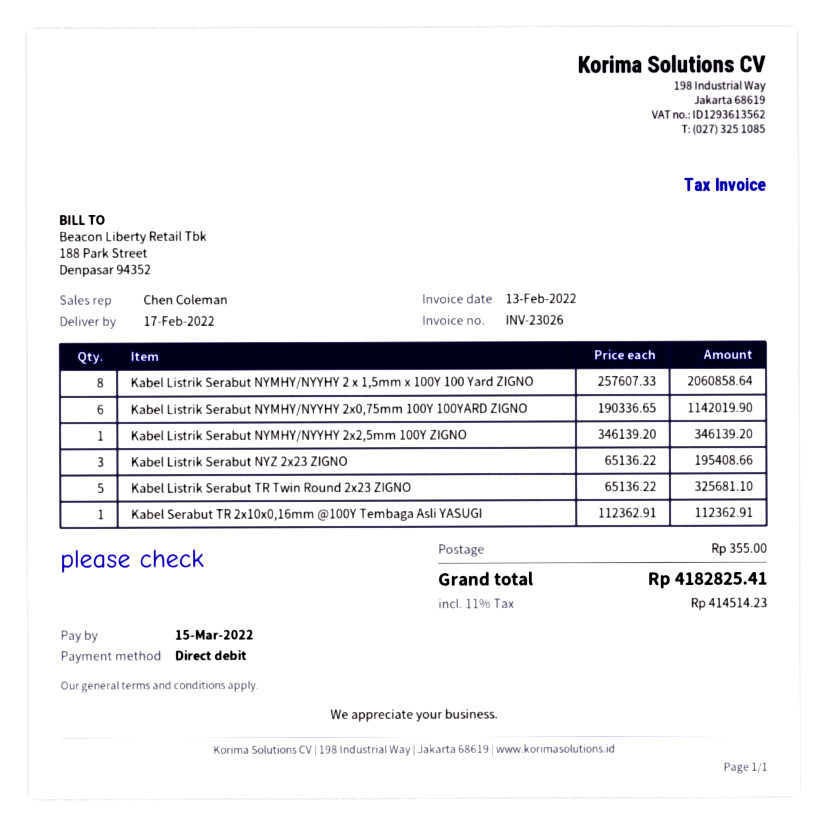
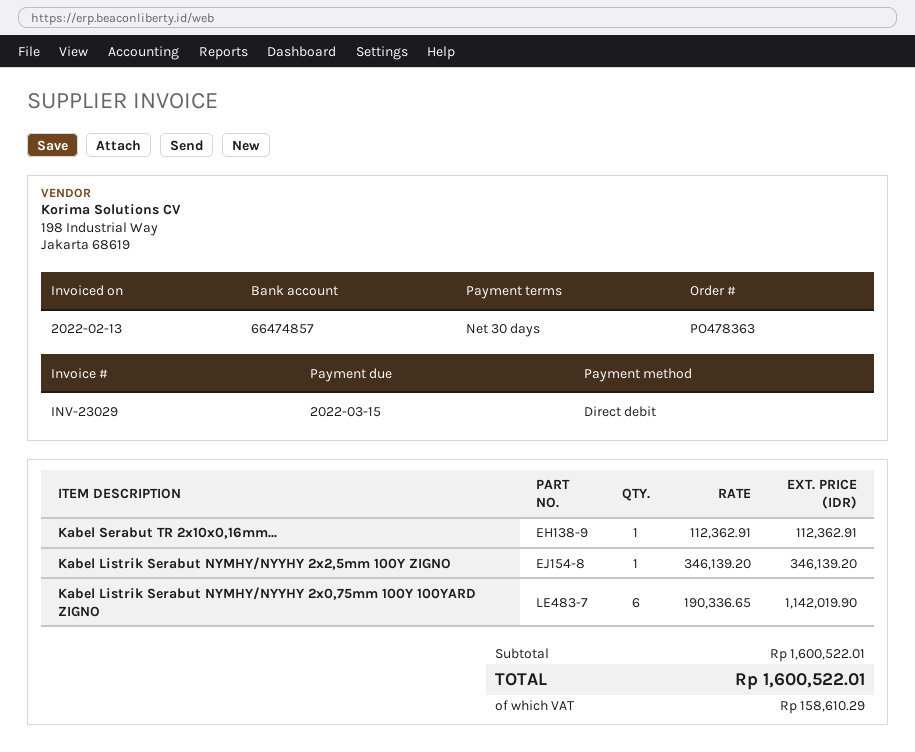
invoice number: INV-23026 -> INV-23029
Kabel Listrik Serabut NYMHY/NYYHY 2 x 1,5mm x 100Y 100 Yard ZIGNO: 8 x 257607.33 = 2060858.64 -> none
Kabel Listrik Serabut NYZ 2x23 ZIGNO: 3 x 65136.22 = 195408.66 -> none
Kabel Listrik Serabut TR Twin Round 2x23 ZIGNO: 5 x 65136.22 = 325681.10 -> none
shipping: 355.00 -> none
tax: 414514.23 -> 158610.29
total: 4182825.41 -> 1600522.01

